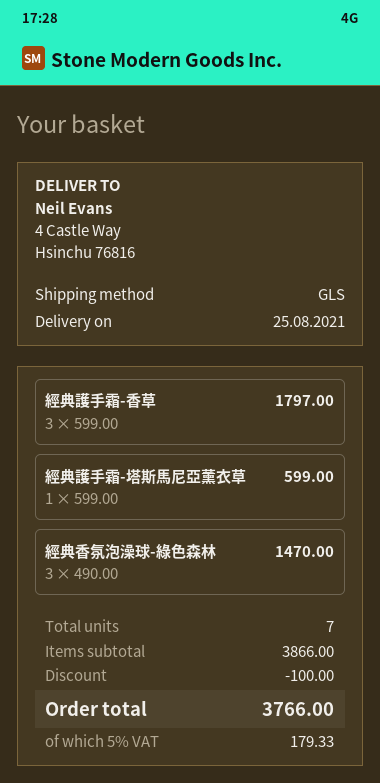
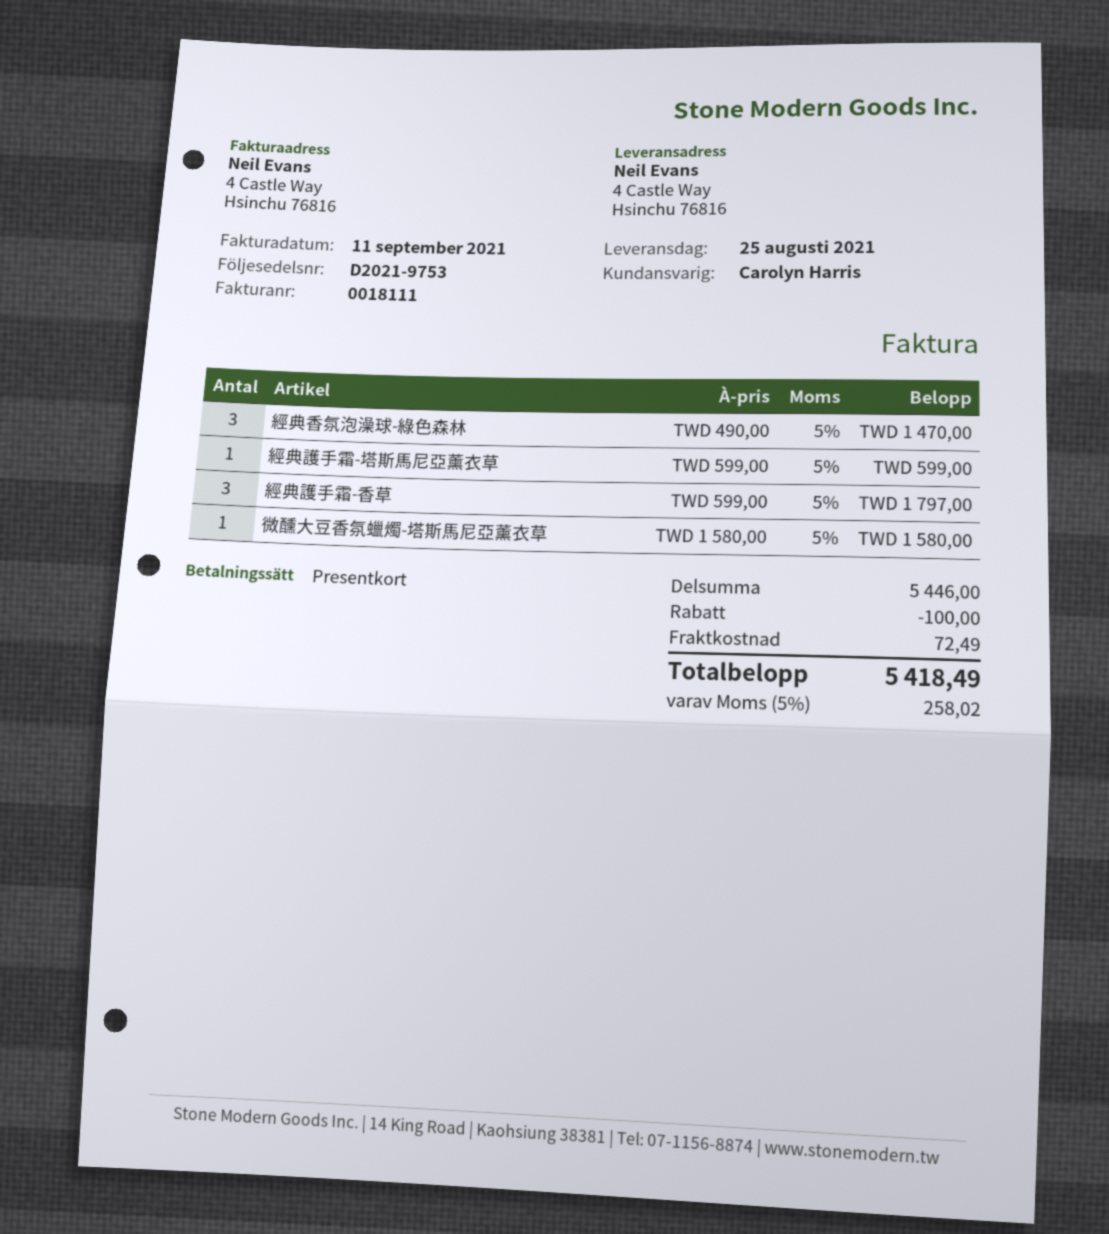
微醺大豆香氛蠟燭-塔斯馬尼亞薰衣草: none -> 1 x 1580.00 = 1580.00
subtotal: 3866.00 -> 5446.00
shipping: none -> 72.49
tax: 5% = 179.33 -> 5% = 258.02
total: 3766.00 -> 5418.49

